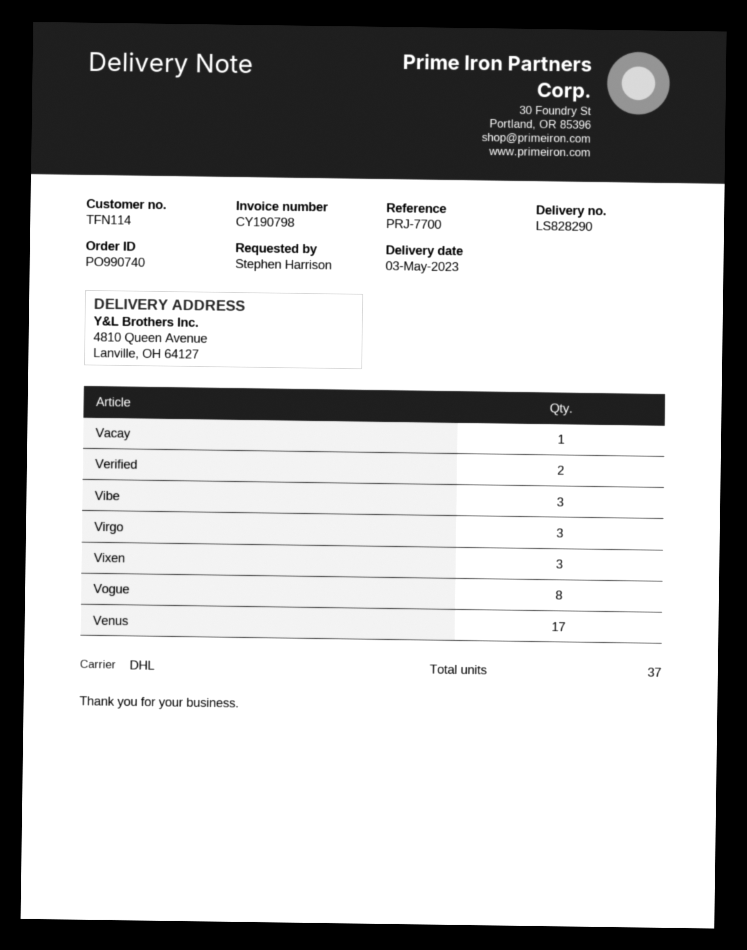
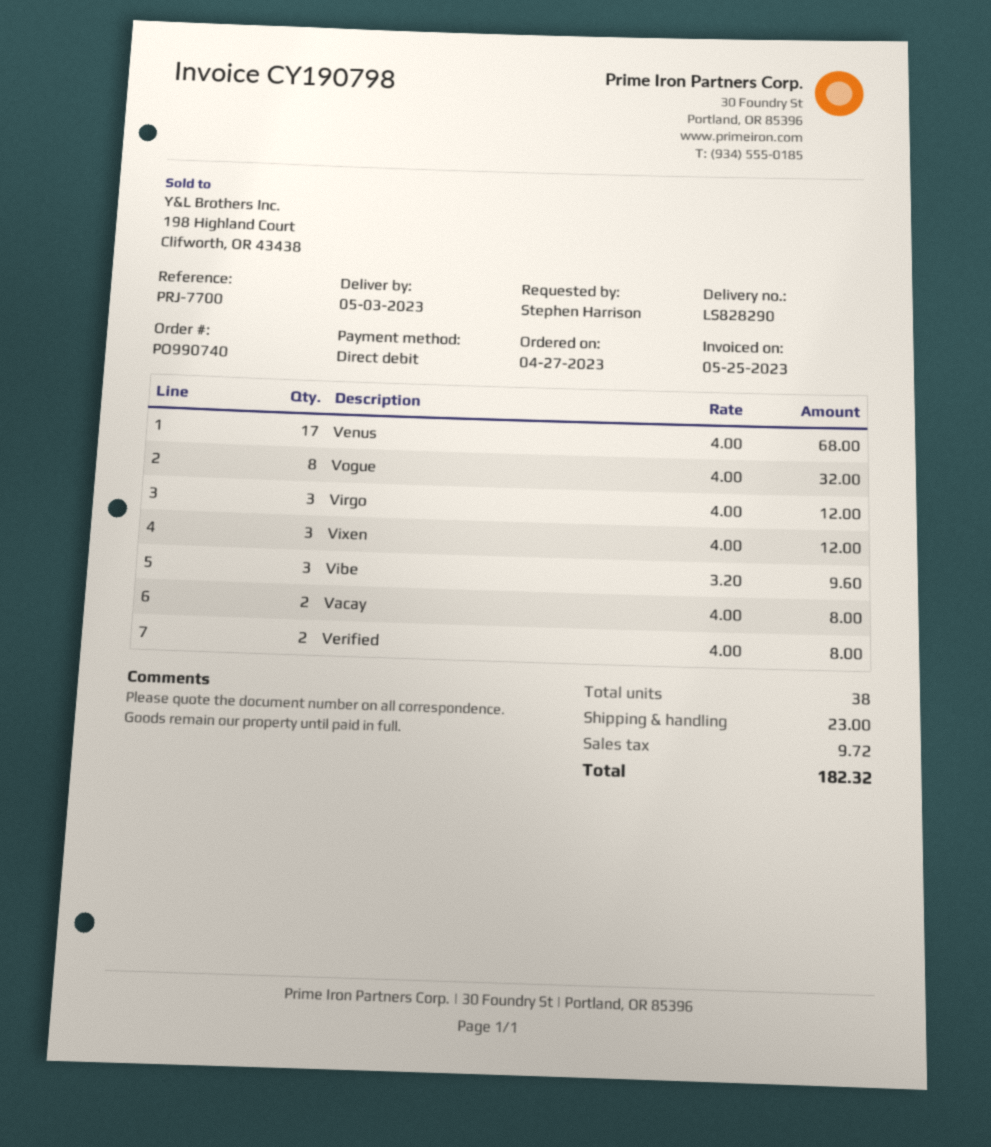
Vacay: 1 -> 2
total quantity: 37 -> 38

